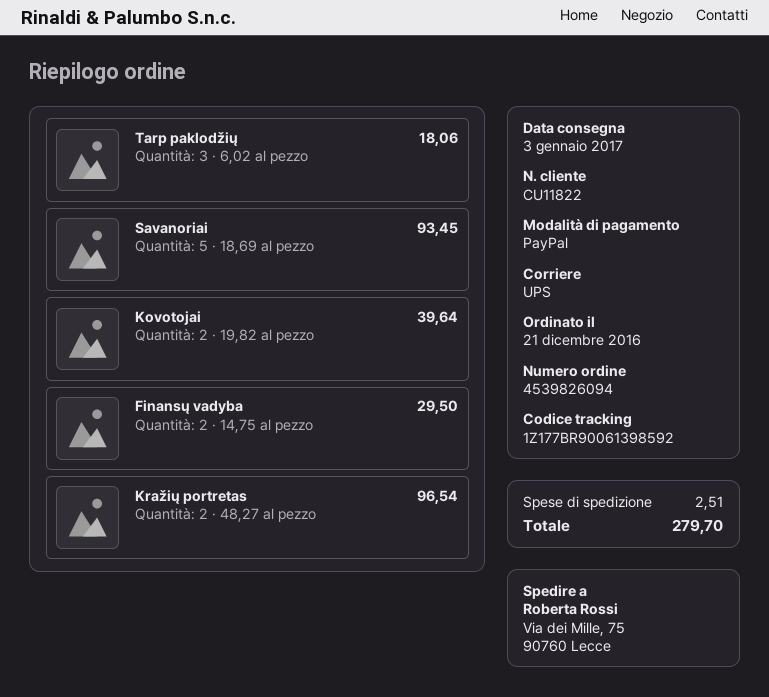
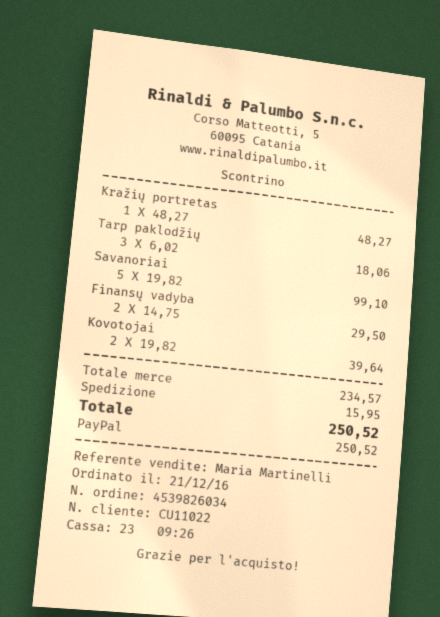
order number: 4539826094 -> 4539826034
customer number: CU11822 -> CU11022
Savanoriai: 5 x 18.69 = 93.45 -> 5 x 19.82 = 99.10
Kražių portretas: 2 x 48.27 = 96.54 -> 1 x 48.27 = 48.27
shipping: 2.51 -> 15.95
total: 279.70 -> 250.52

